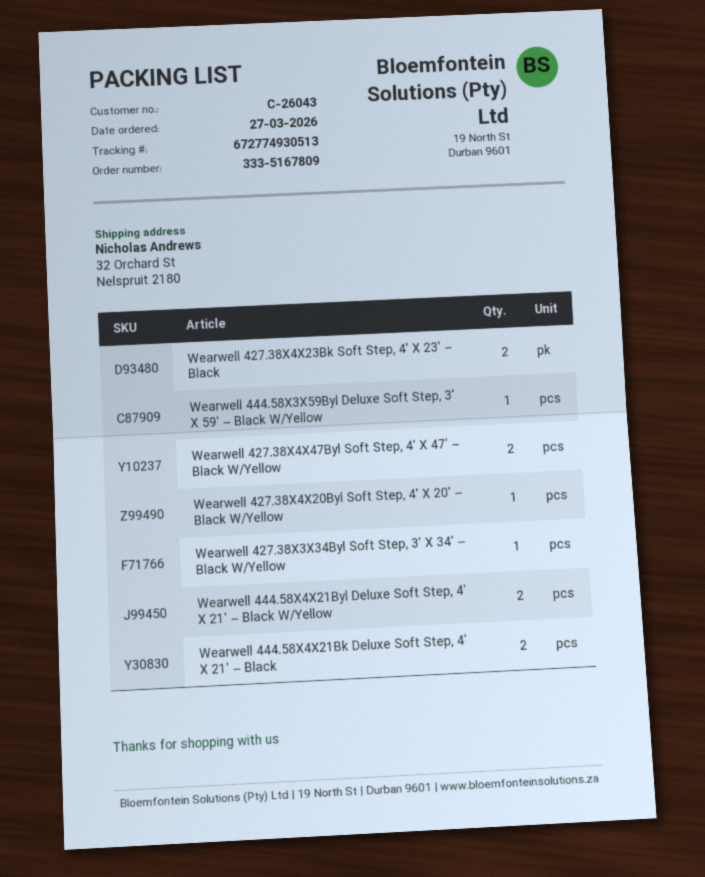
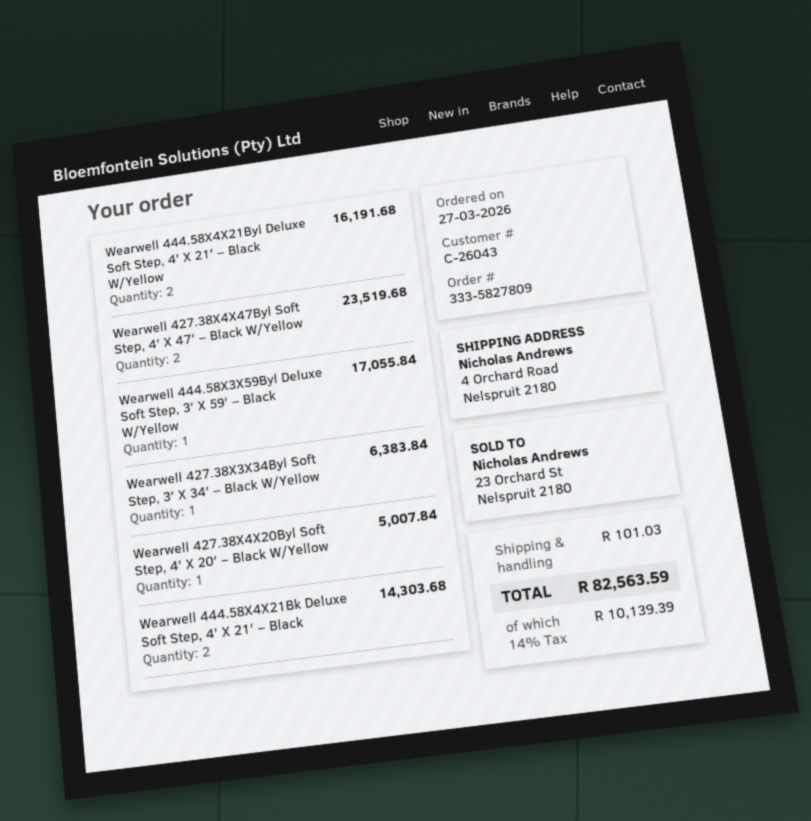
order number: 333-5167809 -> 333-5827809
ship to: 32 Orchard St, Nelspruit 2180 -> 4 Orchard Road, Nelspruit 2180
Wearwell 427.38X4X23Bk Soft Step, 4′ X 23′ – Black: 2 -> none

